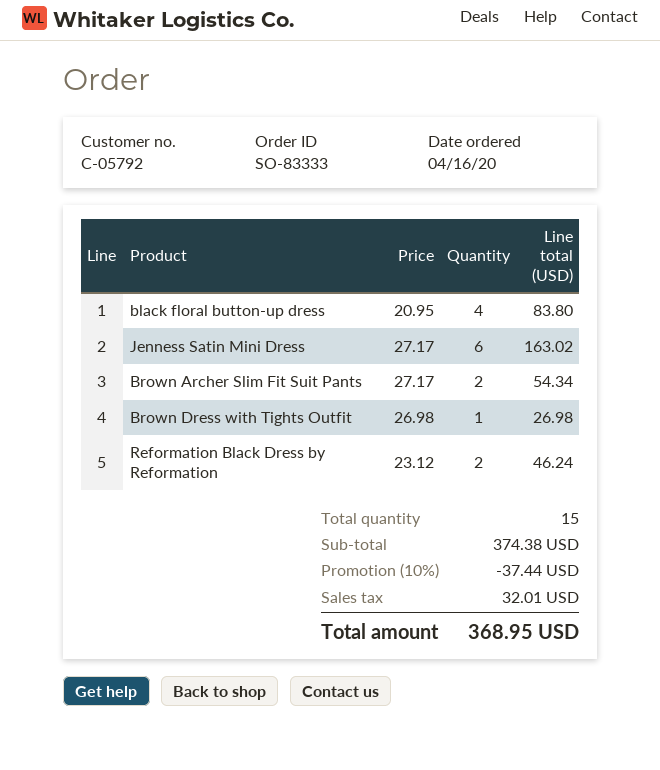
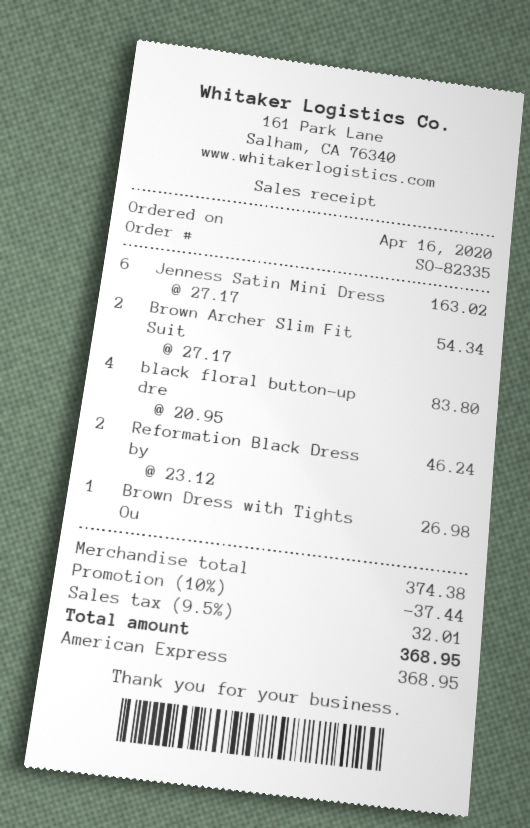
order number: SO-83333 -> SO-82335

